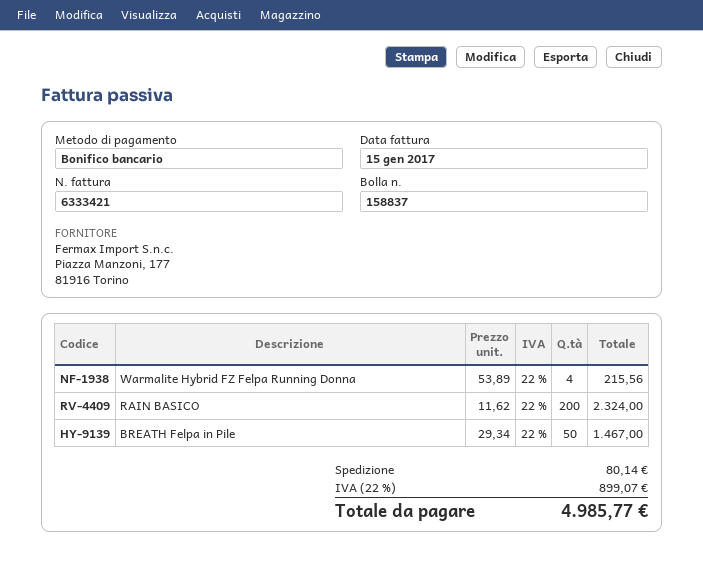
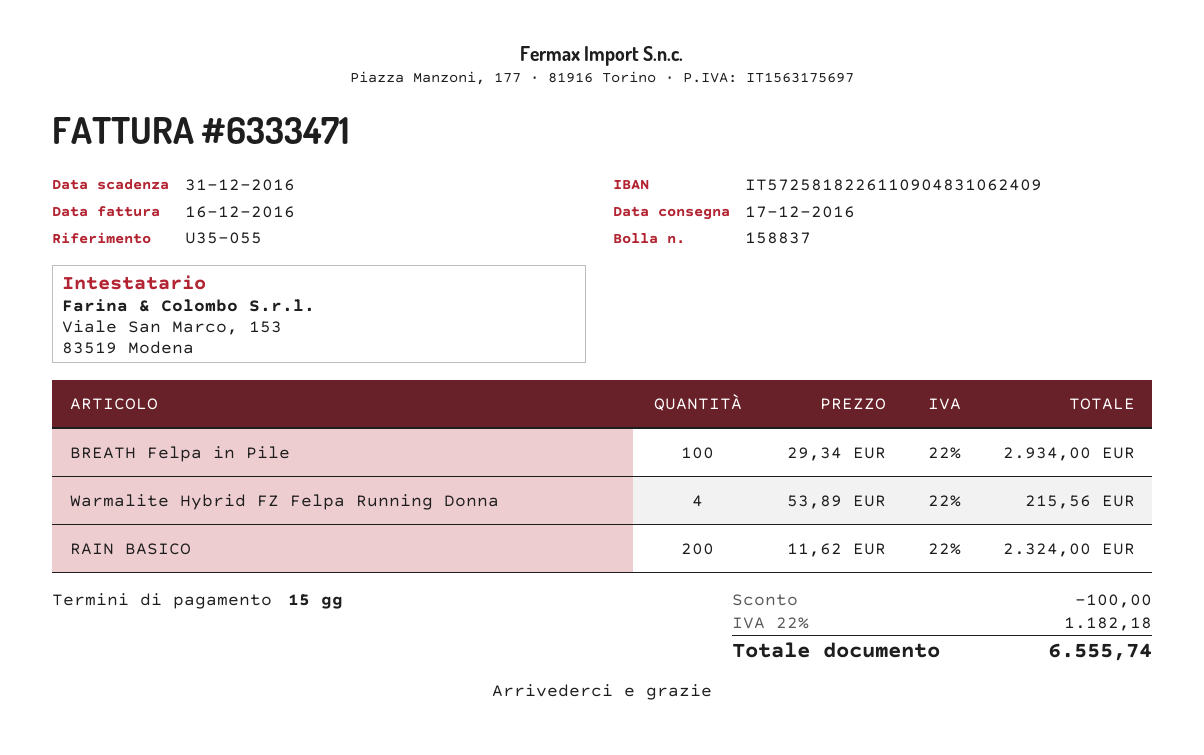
invoice number: 6333421 -> 6333471
invoice date: 2017-01-15 -> 2016-12-16
BREATH Felpa in Pile: 50 x 29.34 = 1467.00 -> 100 x 29.34 = 2934.00
discount: none -> 100.00
shipping: 80.14 -> none
tax: 22% = 899.07 -> 22% = 1182.18
total: 4985.77 -> 6555.74

